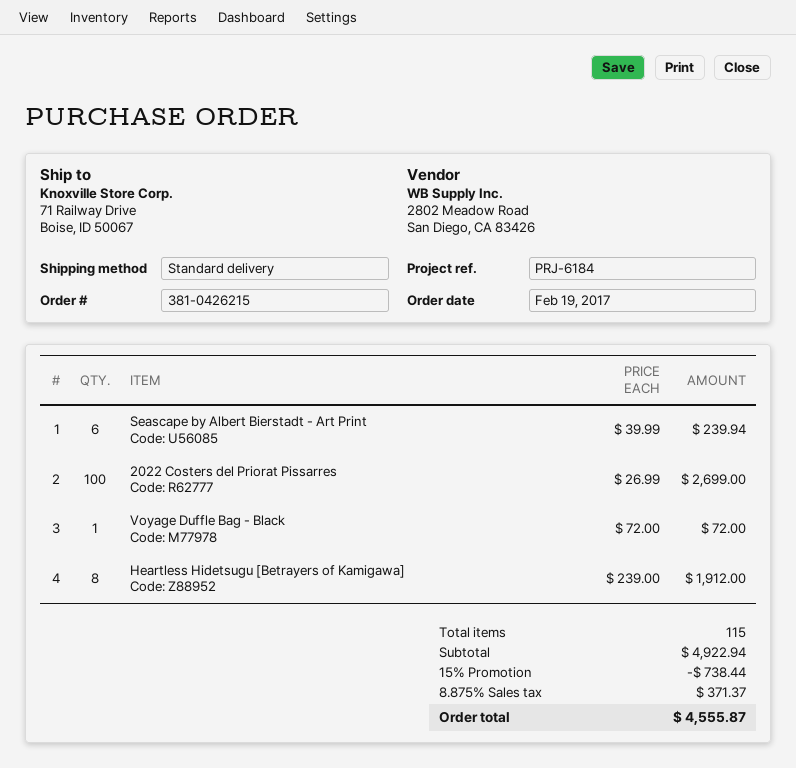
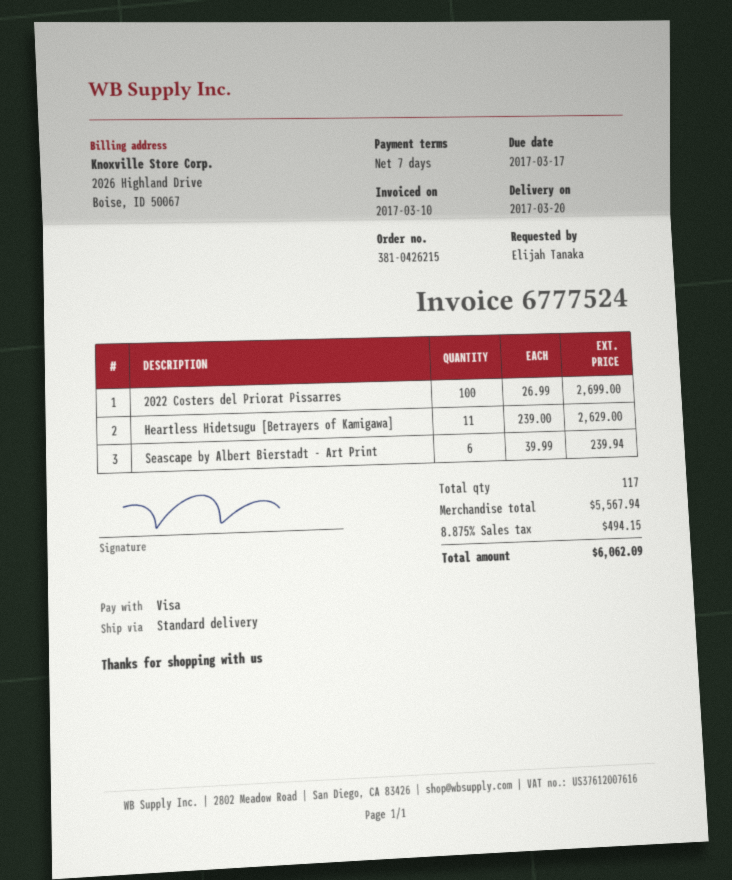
Voyage Duffle Bag - Black: 1 x 72.00 = 72.00 -> none
Heartless Hidetsugu [Betrayers of Kamigawa]: 8 x 239.00 = 1912.00 -> 11 x 239.00 = 2629.00
total quantity: 115 -> 117
subtotal: 4922.94 -> 5567.94
discount: 15% = 738.44 -> none
tax: 8.875% = 371.37 -> 8.875% = 494.15
total: 4555.87 -> 6062.09

